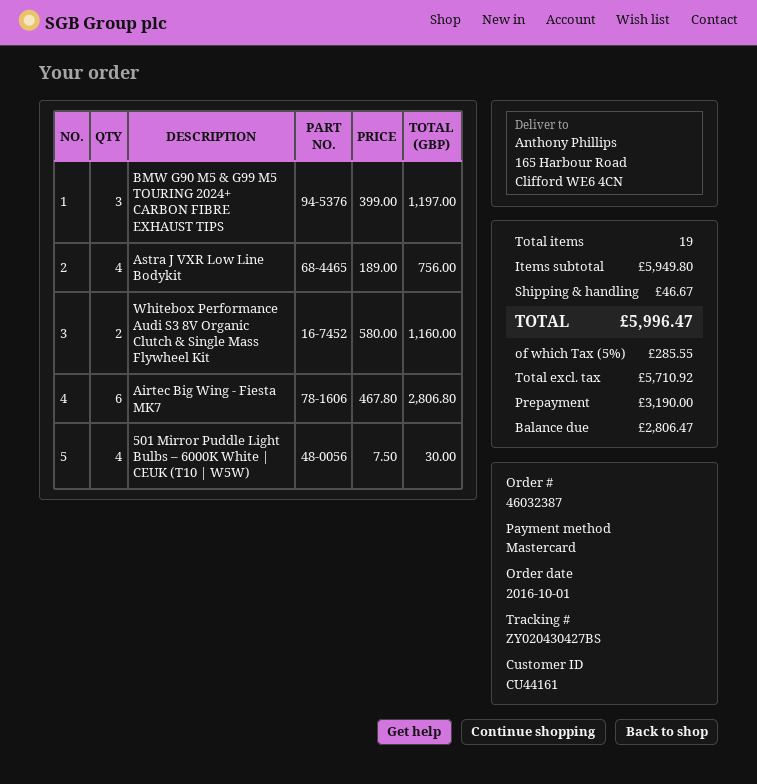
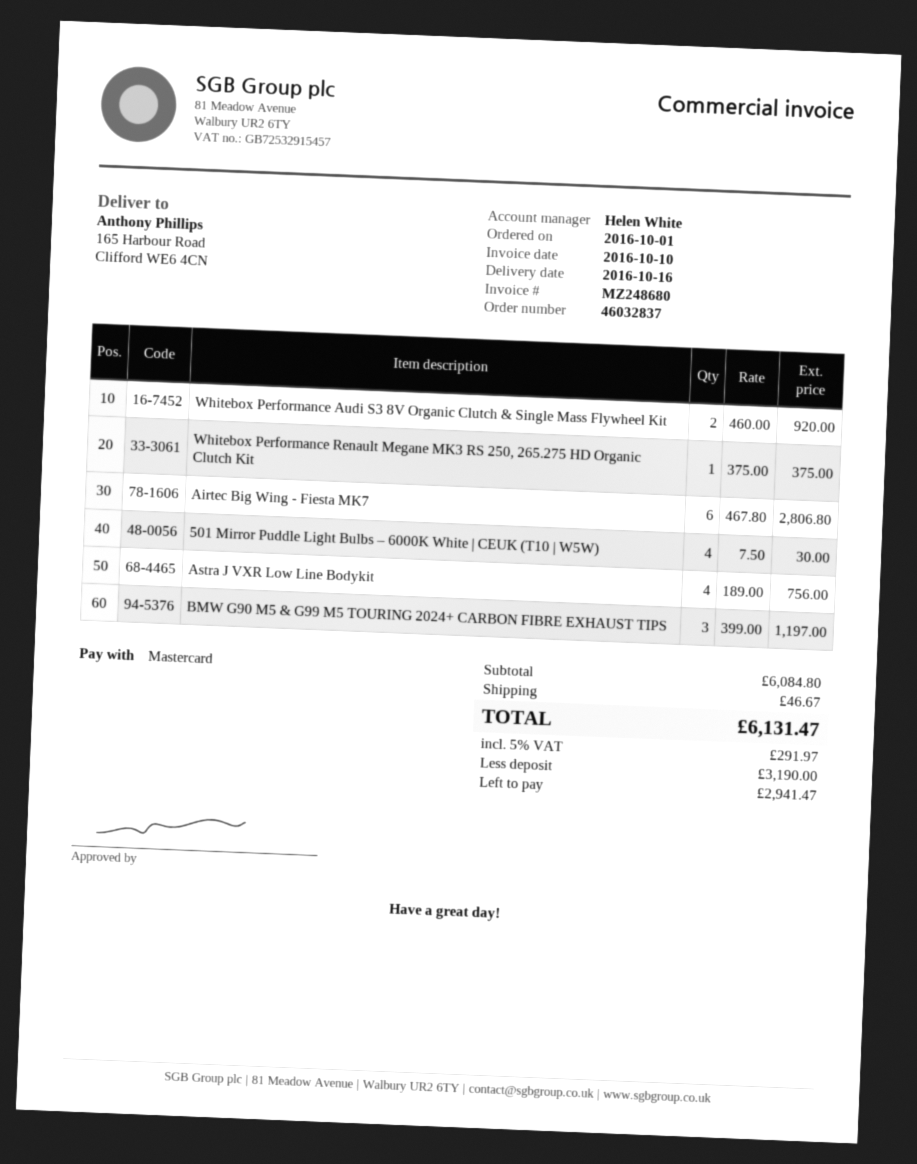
order number: 46032387 -> 46032837
Whitebox Performance Audi S3 8V Organic Clutch & Single Mass Flywheel Kit: 2 x 580.00 = 1160.00 -> 2 x 460.00 = 920.00
Whitebox Performance Renault Megane MK3 RS 250, 265.275 HD Organic Clutch Kit: none -> 1 x 375.00 = 375.00
subtotal: 5949.80 -> 6084.80
tax: 5% = 285.55 -> 5% = 291.97
total: 5996.47 -> 6131.47
balance: 2806.47 -> 2941.47

